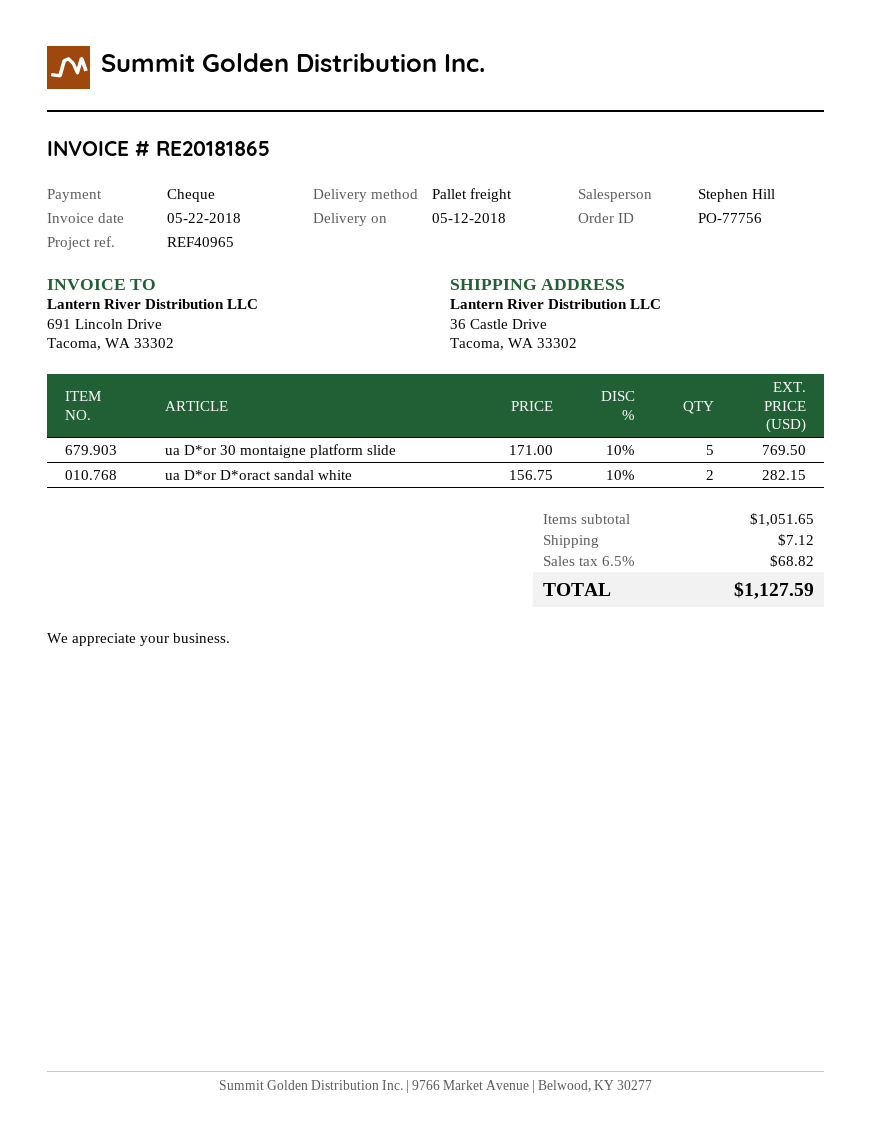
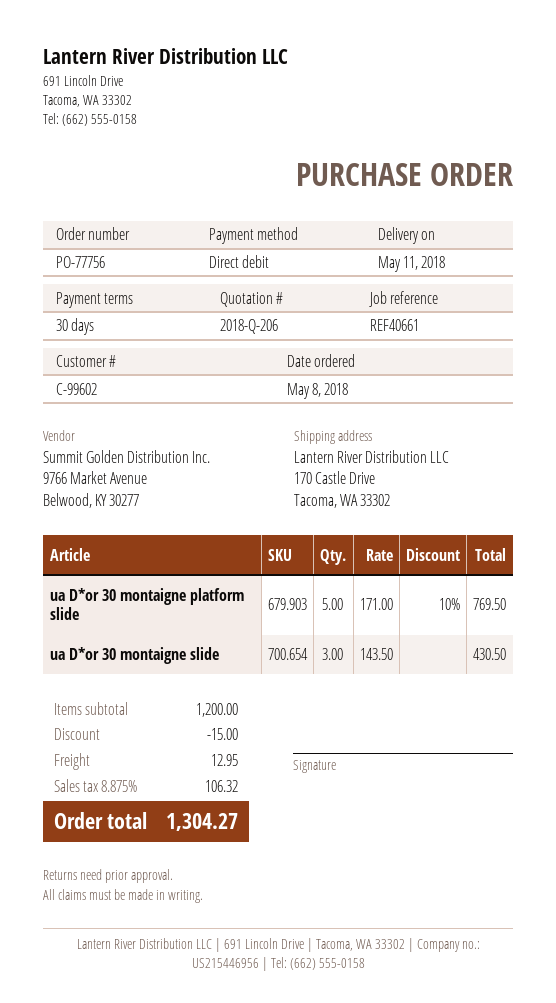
delivery date: 2018-05-12 -> 2018-05-11
reference: REF40965 -> REF40661
payment method: cheque -> direct debit
ship to: 36 Castle Drive, Tacoma, WA 33302 -> 170 Castle Drive, Tacoma, WA 33302
ua D*or D*oract sandal white: 2 x 156.75 - 10% = 282.15 -> none
ua D*or 30 montaigne slide: none -> 3 x 143.50 = 430.50
subtotal: 1051.65 -> 1200.00
discount: none -> 15.00
shipping: 7.12 -> 12.95
tax: 6.5% = 68.82 -> 8.875% = 106.32
total: 1127.59 -> 1304.27

